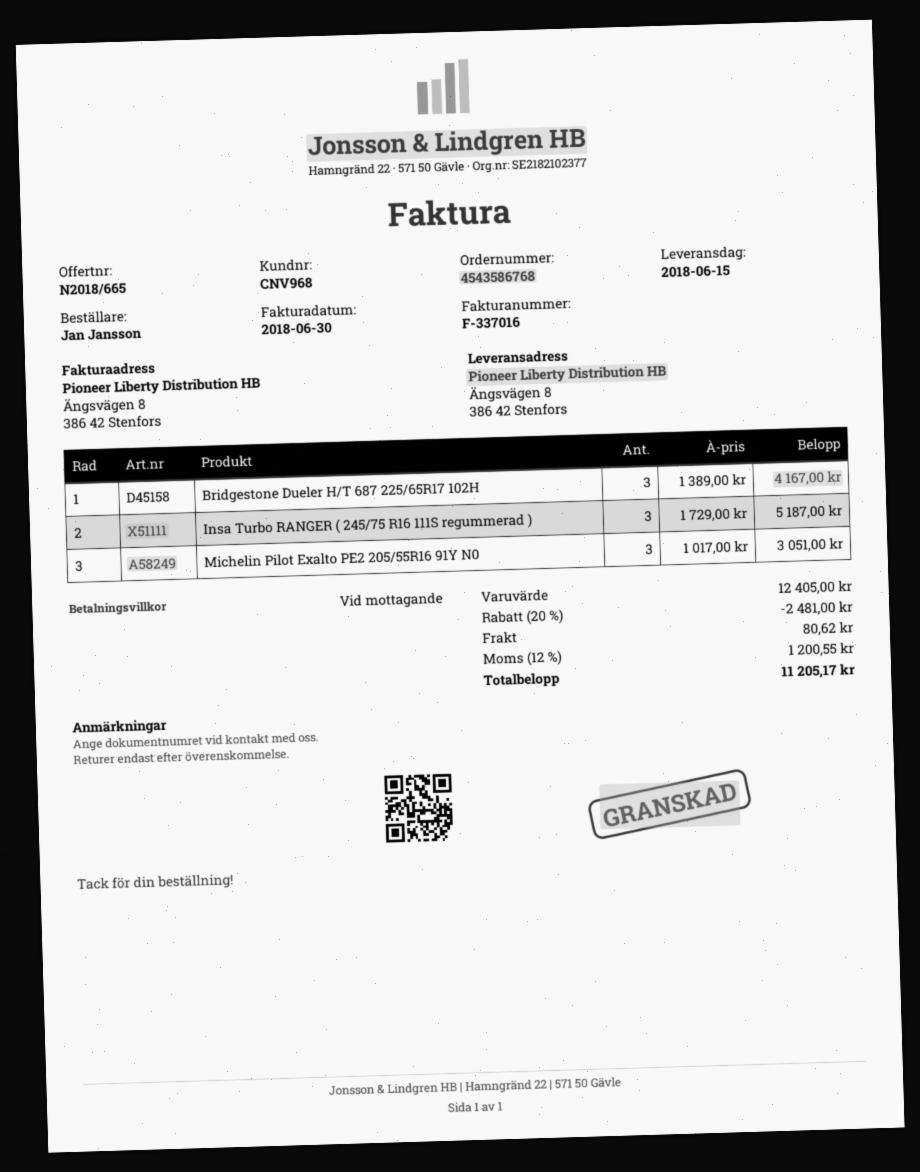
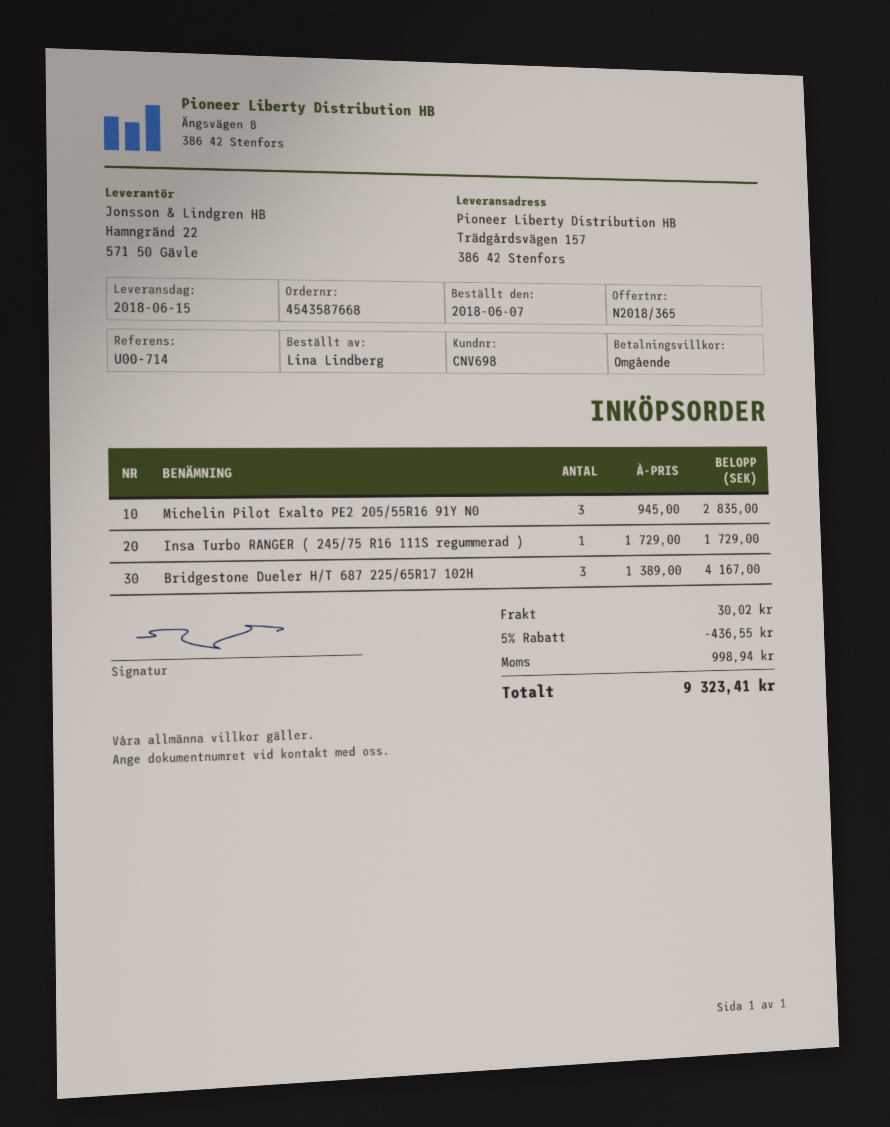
quote number: N2018/665 -> N2018/365
order number: 4543586768 -> 4543587668
customer number: CNV968 -> CNV698
ordered by: Jan Jansson -> Lina Lindberg
ship to: Ängsvägen 8, 386 42 Stenfors -> Trädgårdsvägen 157, 386 42 Stenfors
Insa Turbo RANGER ( 245/75 R16 111S regummerad ): 3 x 1729.00 = 5187.00 -> 1 x 1729.00 = 1729.00
Michelin Pilot Exalto PE2 205/55R16 91Y N0: 3 x 1017.00 = 3051.00 -> 3 x 945.00 = 2835.00
discount: 20% = 2481.00 -> 5% = 436.55
shipping: 80.62 -> 30.02
tax: 1200.55 -> 998.94
total: 11205.17 -> 9323.41

